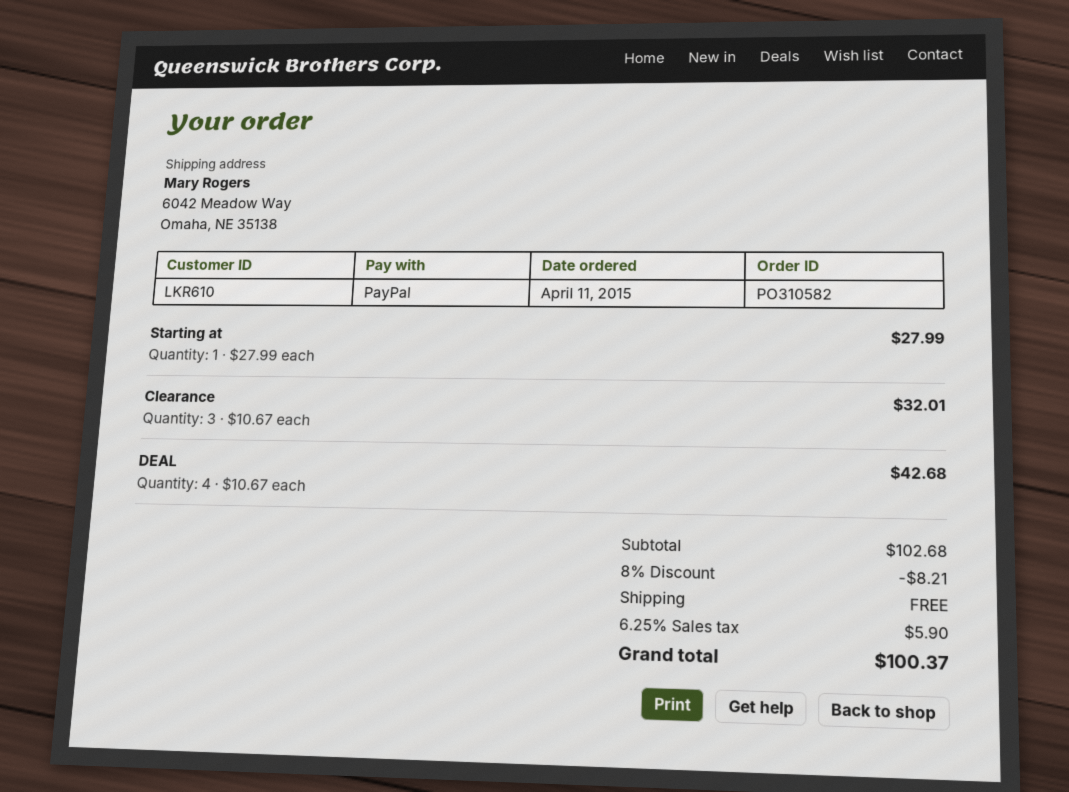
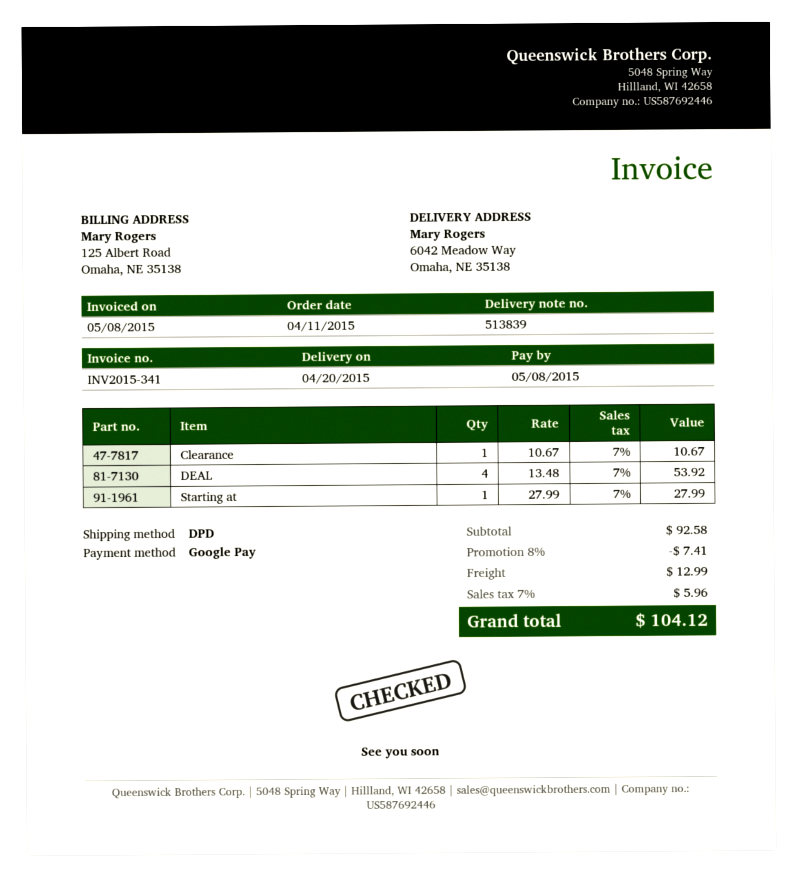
payment method: PayPal -> Google Pay
Clearance: 3 x 10.67 = 32.01 -> 1 x 10.67 = 10.67
DEAL: 4 x 10.67 = 42.68 -> 4 x 13.48 = 53.92
subtotal: 102.68 -> 92.58
discount: 8% = 8.21 -> 8% = 7.41
shipping: 0.00 -> 12.99
tax: 6.25% = 5.90 -> 7% = 5.96
total: 100.37 -> 104.12

